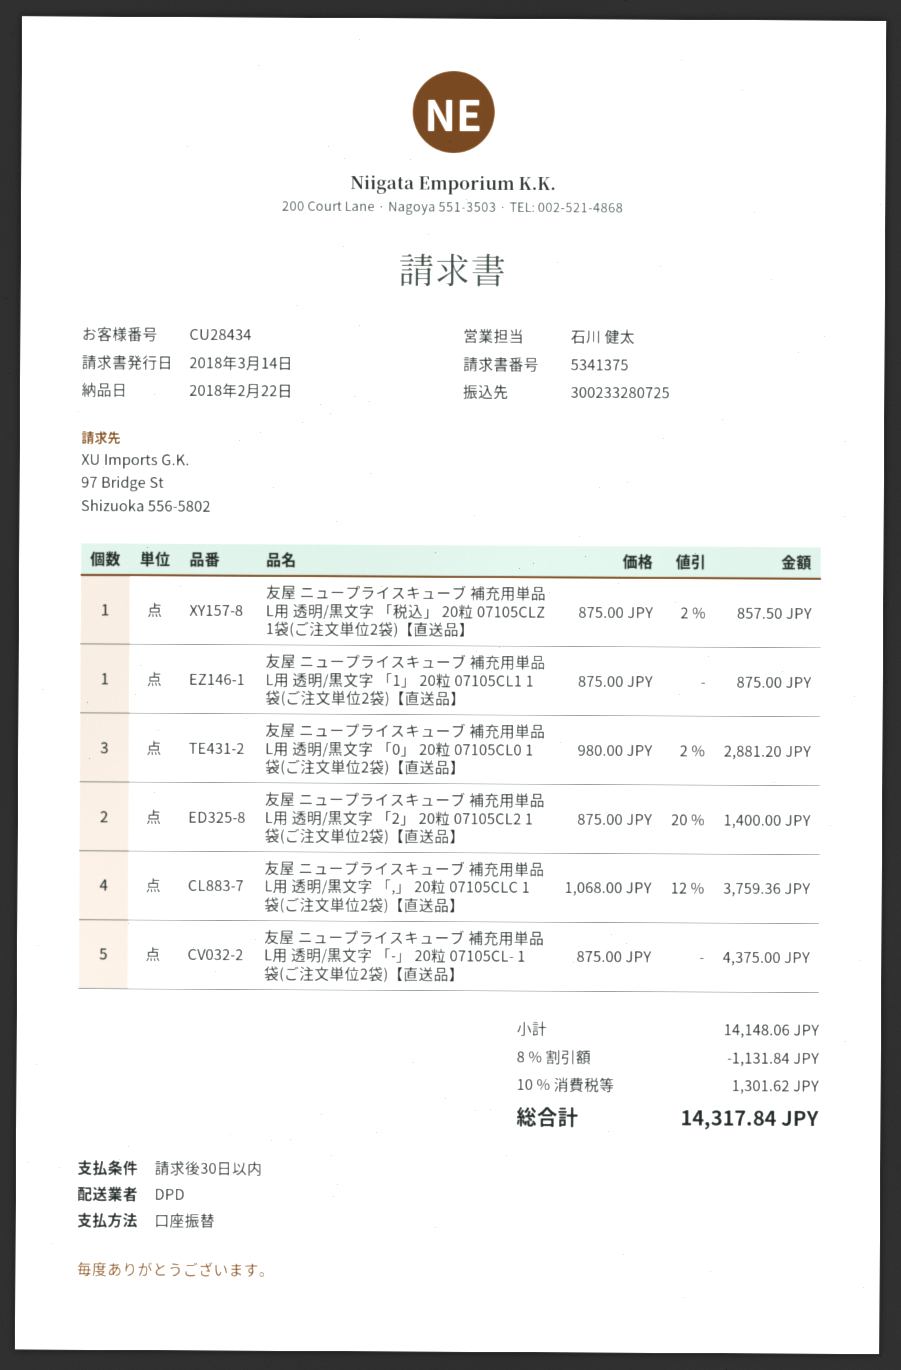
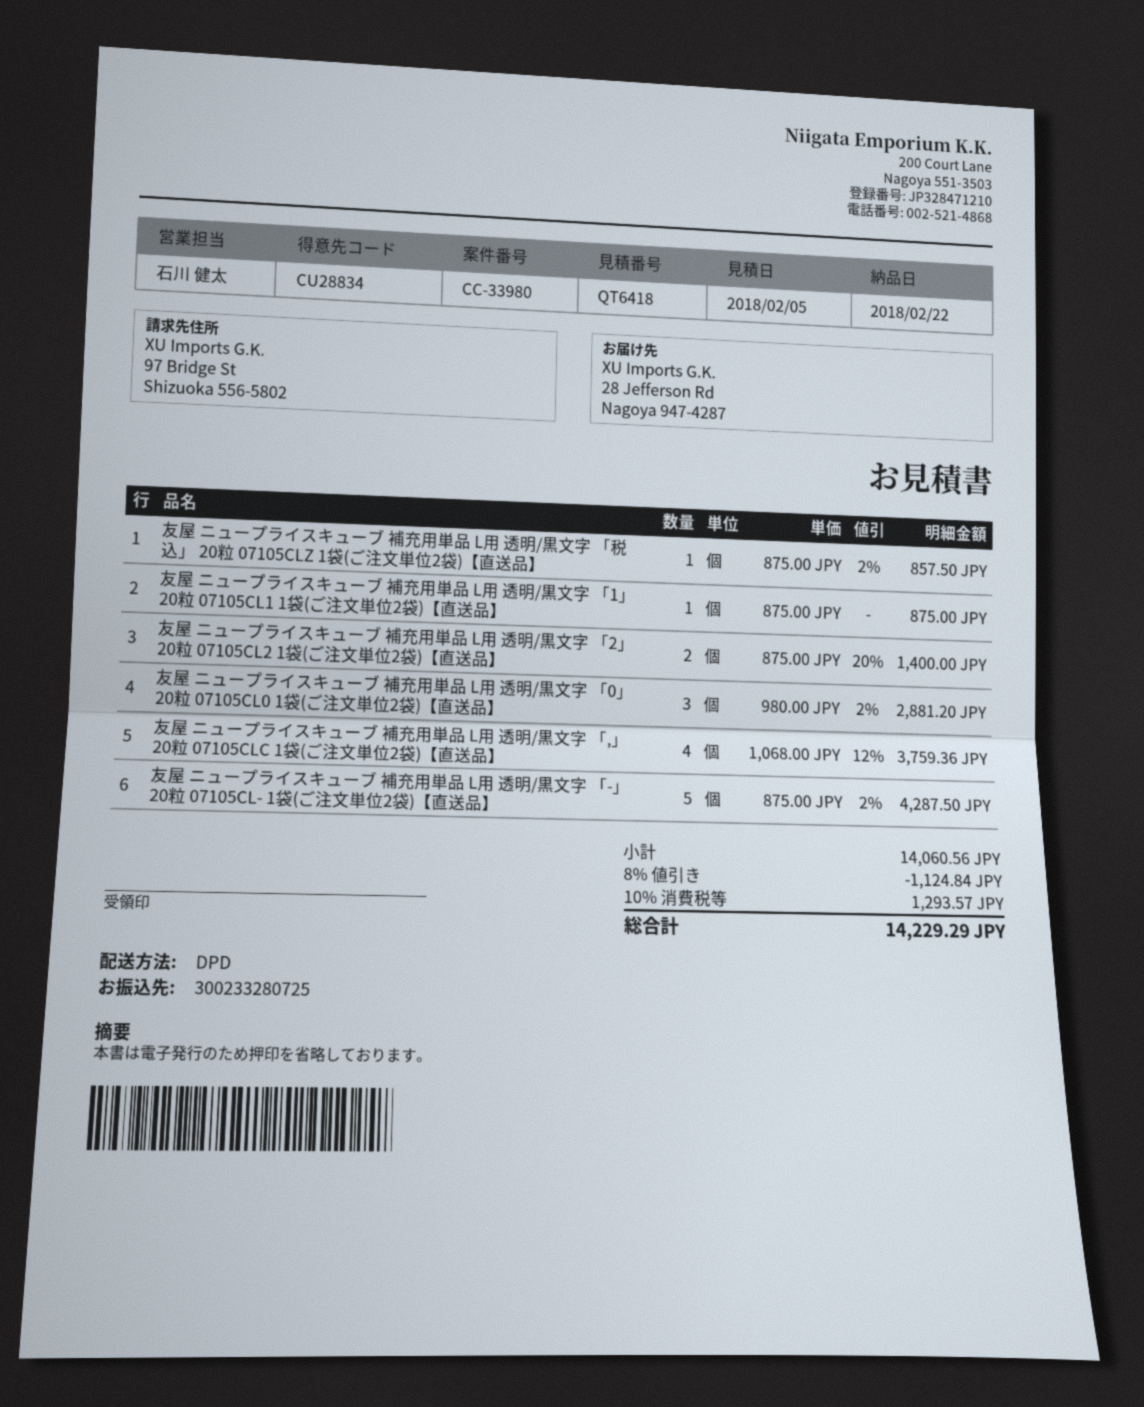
customer number: CU28434 -> CU28834
友屋 ニュープライスキューブ 補充用単品 L用 透明/黒文字 「-」 20粒 07105CL- 1袋(ご注文単位2袋)【直送品】: 5 x 875.00 = 4375.00 -> 5 x 875.00 - 2% = 4287.50
subtotal: 14148.06 -> 14060.56
discount: 8% = 1131.84 -> 8% = 1124.84
tax: 10% = 1301.62 -> 10% = 1293.57
total: 14317.84 -> 14229.29

